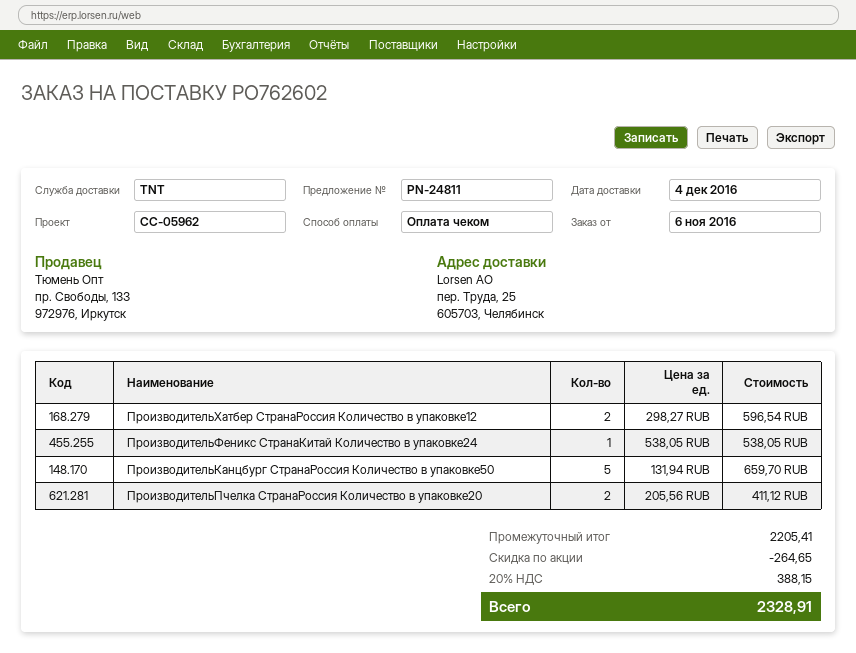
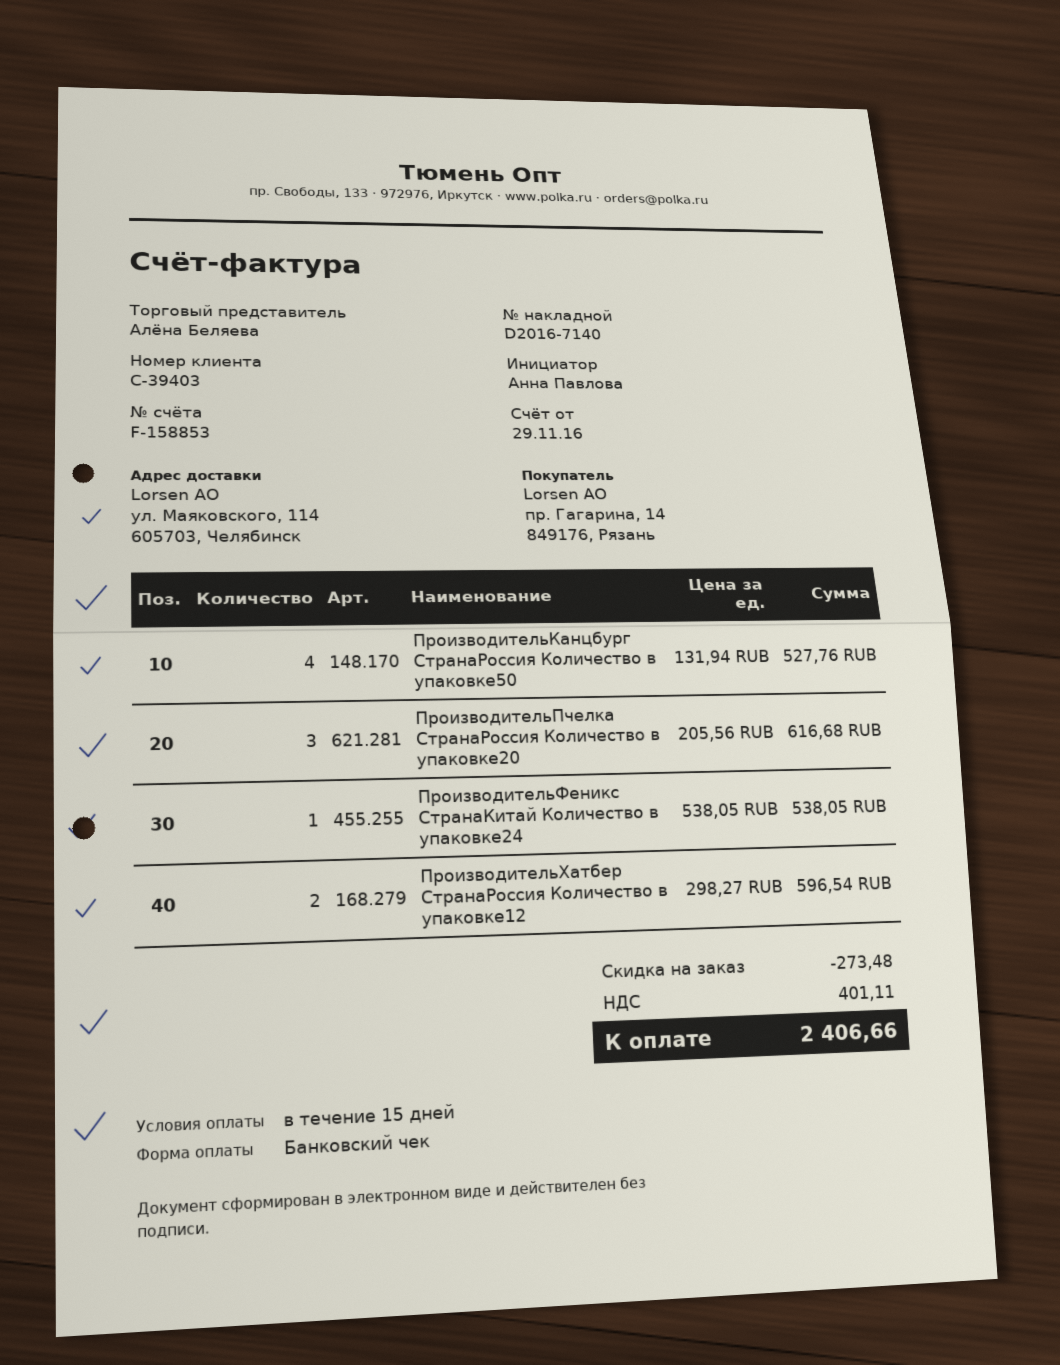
ship to: пер. Труда, 25, 605703, Челябинск -> ул. Маяковского, 114, 605703, Челябинск
ПроизводительКанцбург СтранаРоссия Количество в упаковке50: 5 x 131.94 = 659.70 -> 4 x 131.94 = 527.76
ПроизводительПчелка СтранаРоссия Количество в упаковке20: 2 x 205.56 = 411.12 -> 3 x 205.56 = 616.68
discount: 264.65 -> 273.48
tax: 388.15 -> 401.11
total: 2328.91 -> 2406.66

